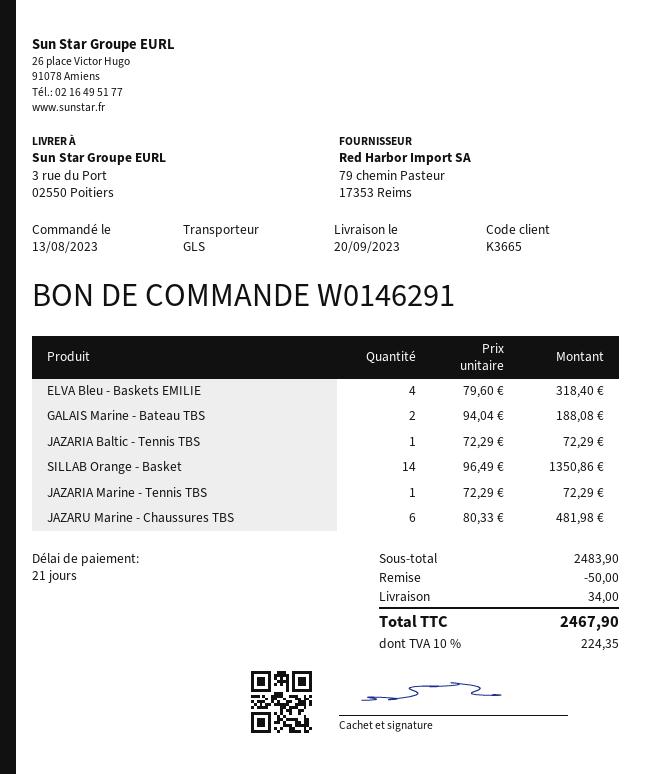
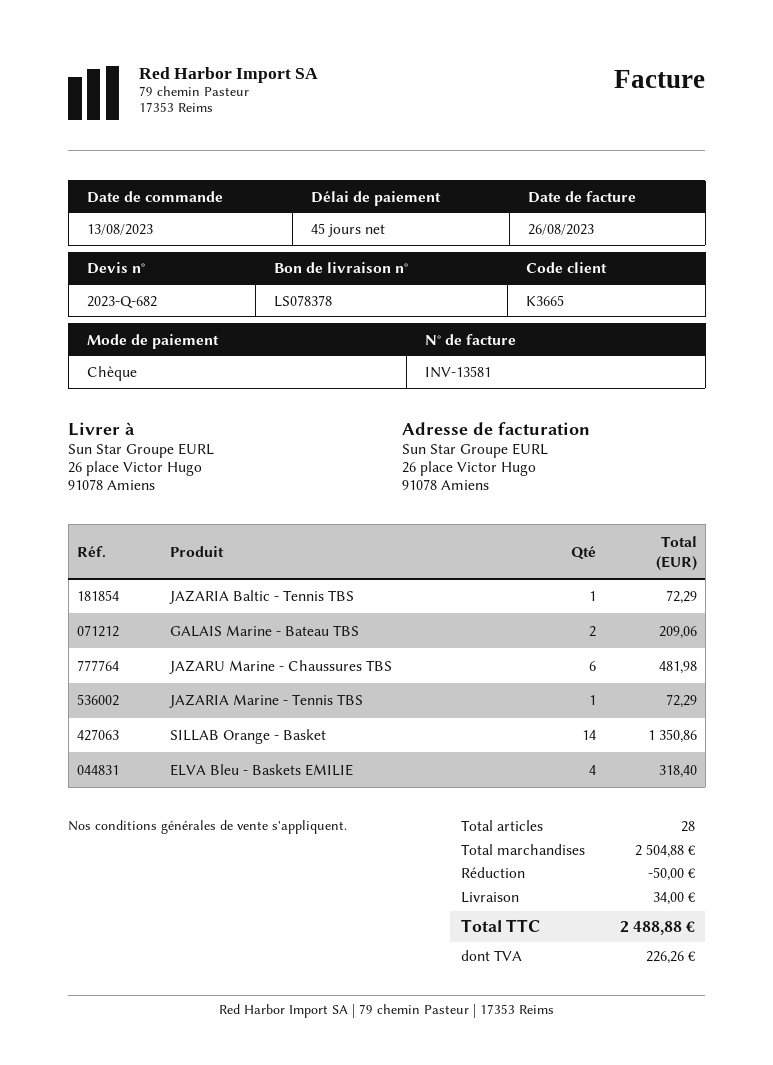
payment terms: 21 days -> 45 days
ship to: 3 rue du Port, 02550 Poitiers -> 26 place Victor Hugo, 91078 Amiens
GALAIS Marine - Bateau TBS: 2 for 188.08 -> 2 for 209.06
subtotal: 2483.90 -> 2504.88
tax: 224.35 -> 226.26
total: 2467.90 -> 2488.88

